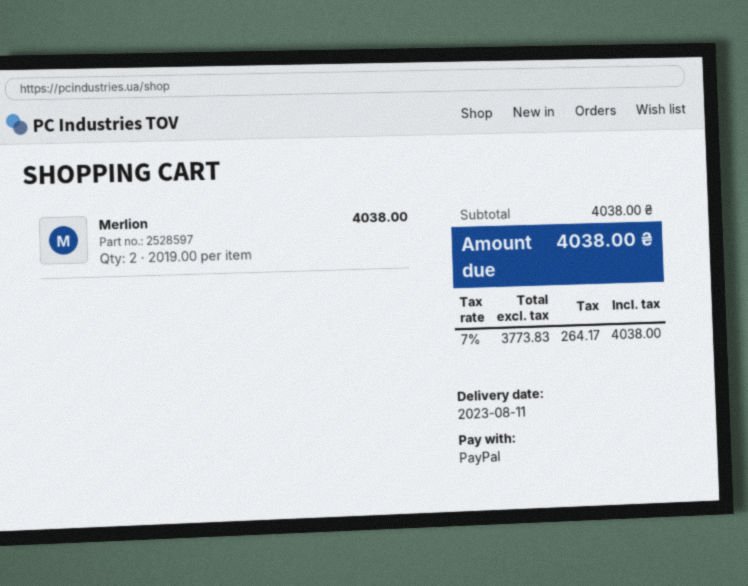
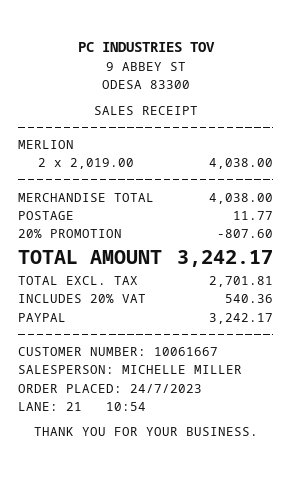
discount: none -> 20% = 807.60
shipping: none -> 11.77
net: 3773.83 -> 2701.81
tax: 7% = 264.17 -> 20% = 540.36
total: 4038.00 -> 3242.17

